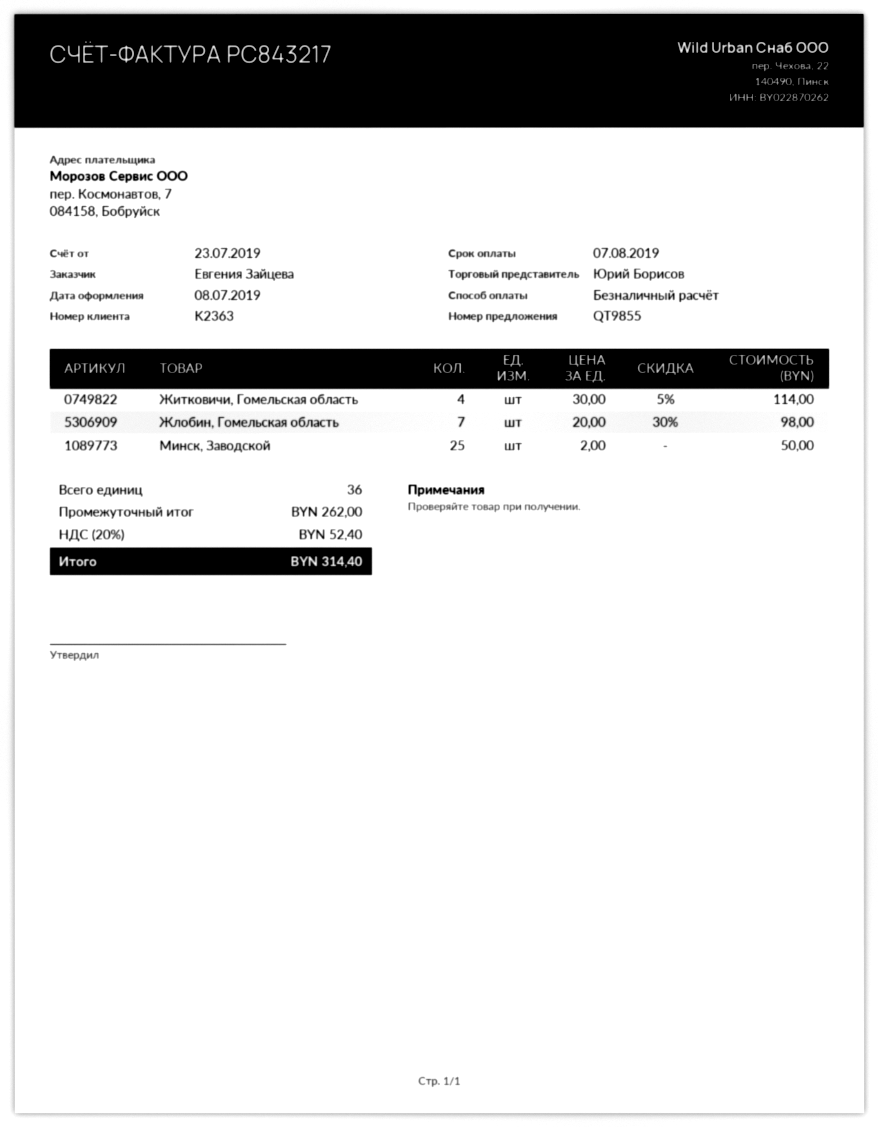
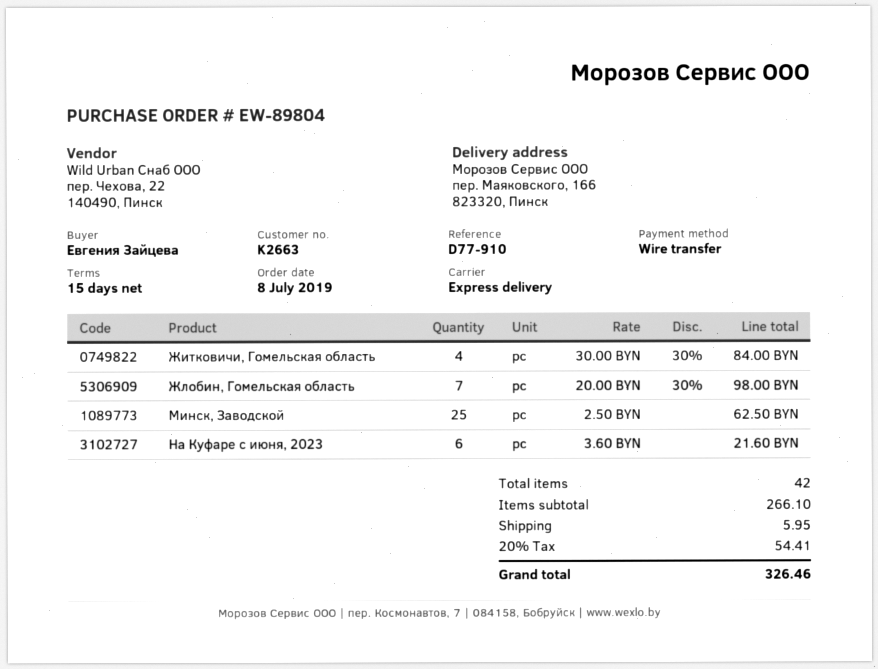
customer number: K2363 -> K2663
Житковичи, Гомельская область: 4 x 30.00 - 5% = 114.00 -> 4 x 30.00 - 30% = 84.00
Минск, Заводской: 25 x 2.00 = 50.00 -> 25 x 2.50 = 62.50
На Куфаре с июня, 2023: none -> 6 x 3.60 = 21.60
total quantity: 36 -> 42
subtotal: 262.00 -> 266.10
shipping: none -> 5.95
tax: 20% = 52.40 -> 20% = 54.41
total: 314.40 -> 326.46

